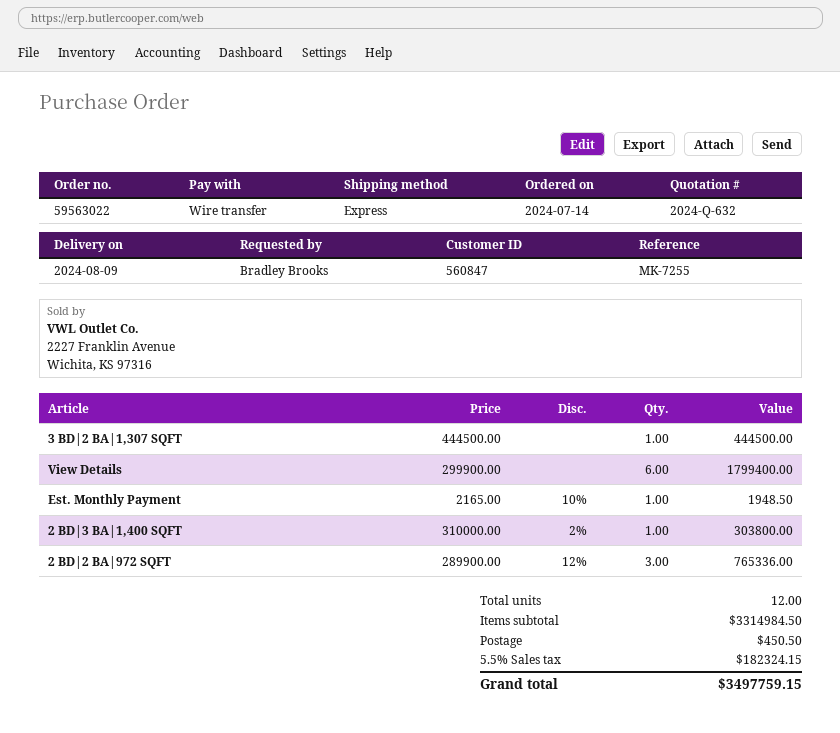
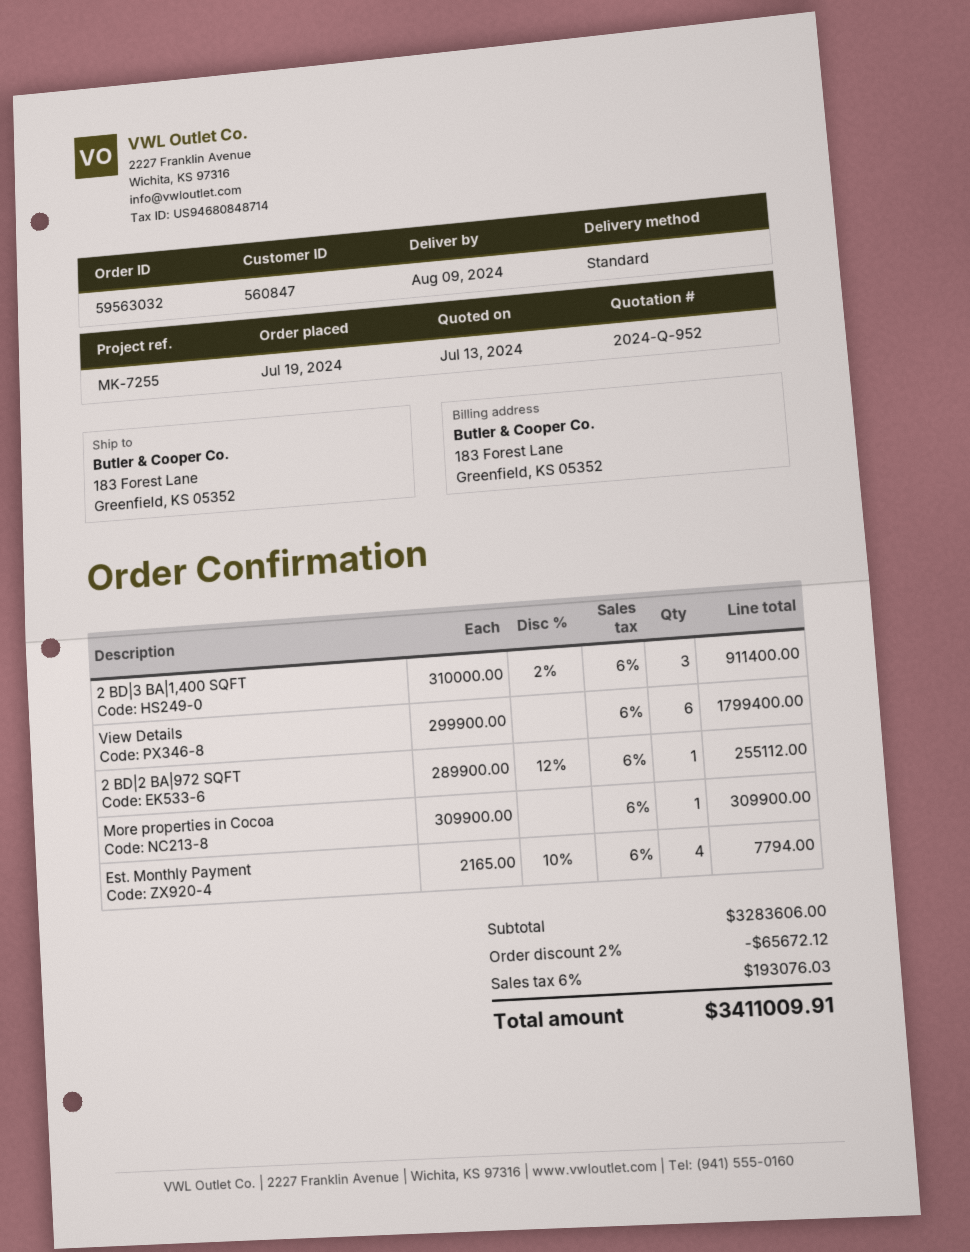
quote number: 2024-Q-632 -> 2024-Q-952
order number: 59563022 -> 59563032
order date: 2024-07-14 -> 2024-07-19
shipping method: express -> standard
3 BD|2 BA|1,307 SQFT: 1 x 444500.00 = 444500.00 -> none
Est. Monthly Payment: 1 x 2165.00 - 10% = 1948.50 -> 4 x 2165.00 - 10% = 7794.00
2 BD|3 BA|1,400 SQFT: 1 x 310000.00 - 2% = 303800.00 -> 3 x 310000.00 - 2% = 911400.00
2 BD|2 BA|972 SQFT: 3 x 289900.00 - 12% = 765336.00 -> 1 x 289900.00 - 12% = 255112.00
More properties in Cocoa: none -> 1 x 309900.00 = 309900.00
subtotal: 3314984.50 -> 3283606.00
discount: none -> 2% = 65672.12
shipping: 450.50 -> none
tax: 5.5% = 182324.15 -> 6% = 193076.03
total: 3497759.15 -> 3411009.91

